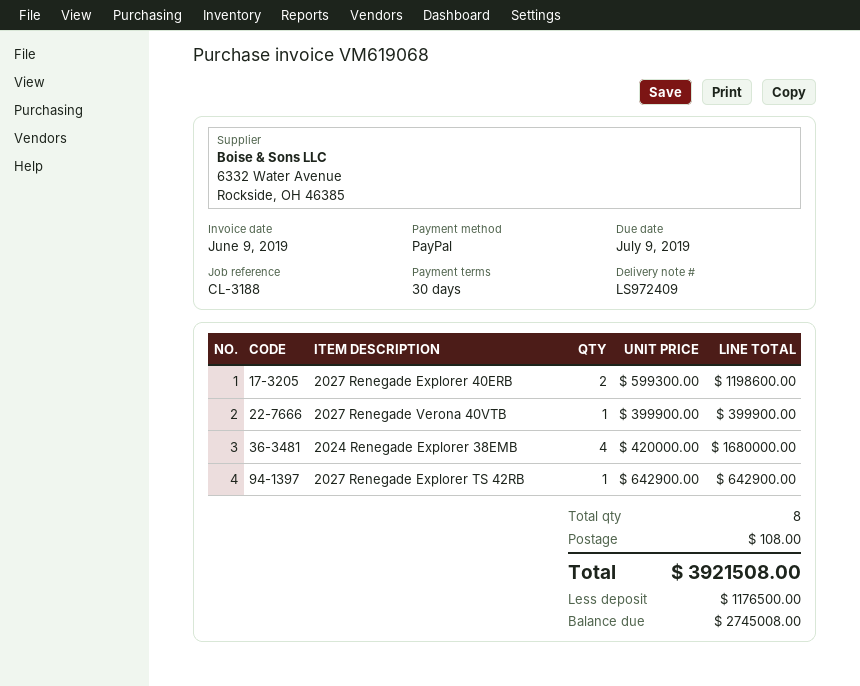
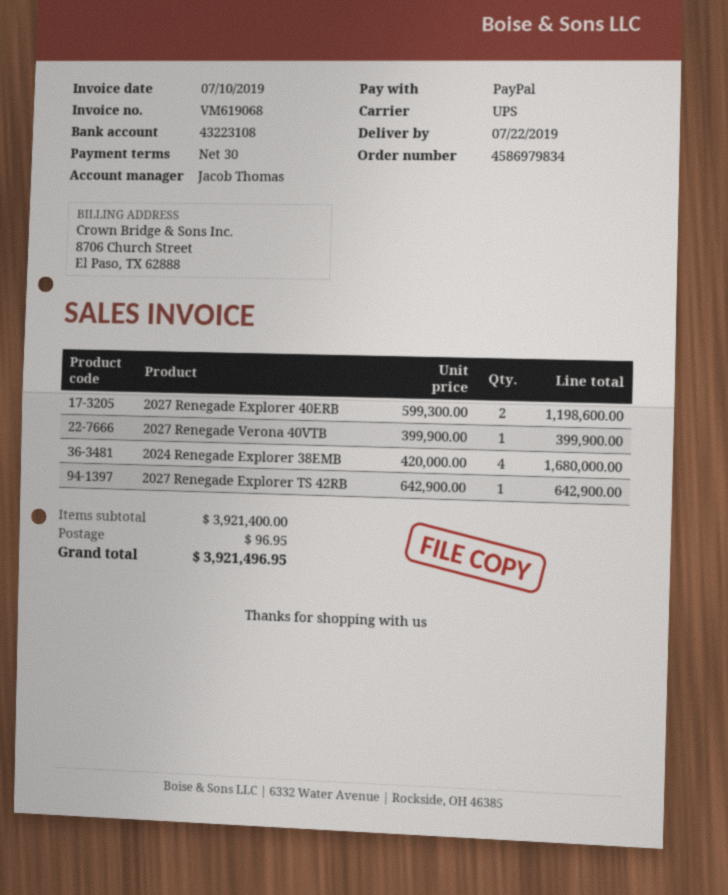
invoice date: 2019-06-09 -> 2019-07-10
shipping: 108.00 -> 96.95
total: 3921508.00 -> 3921496.95

